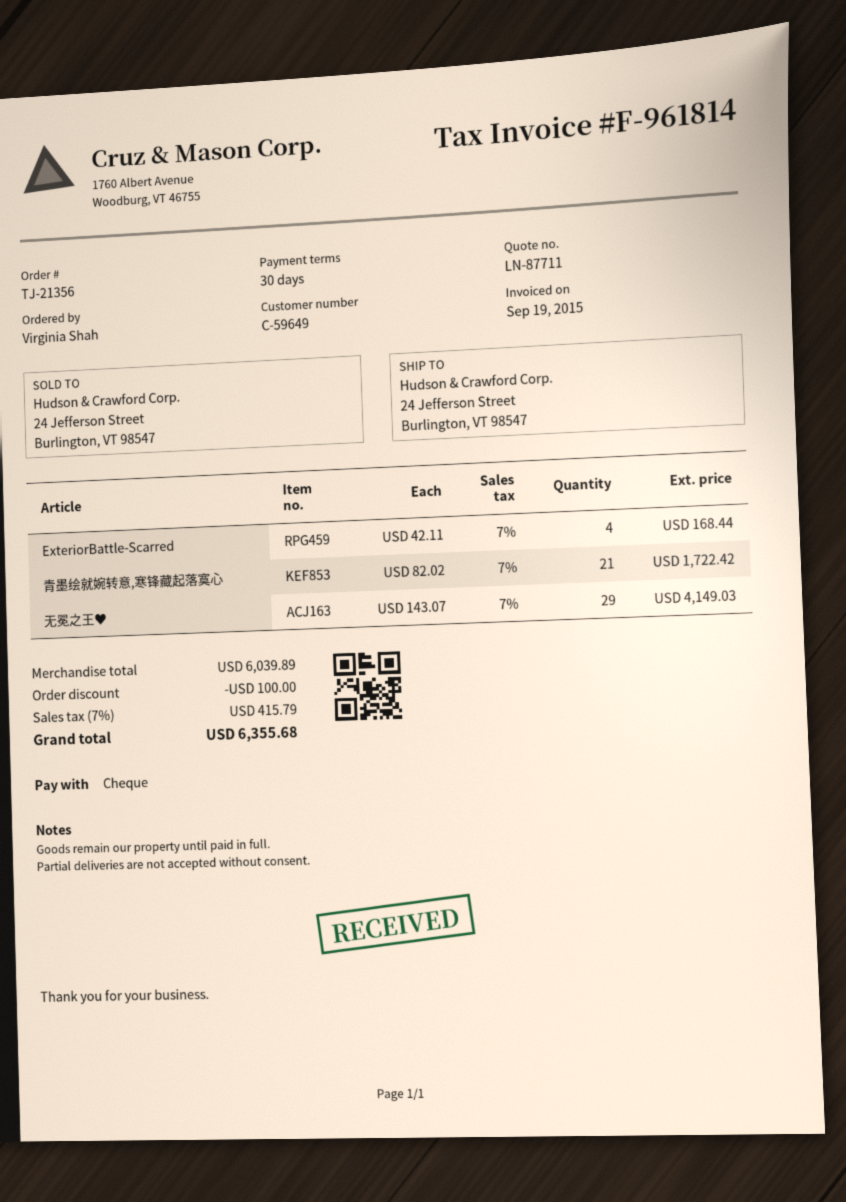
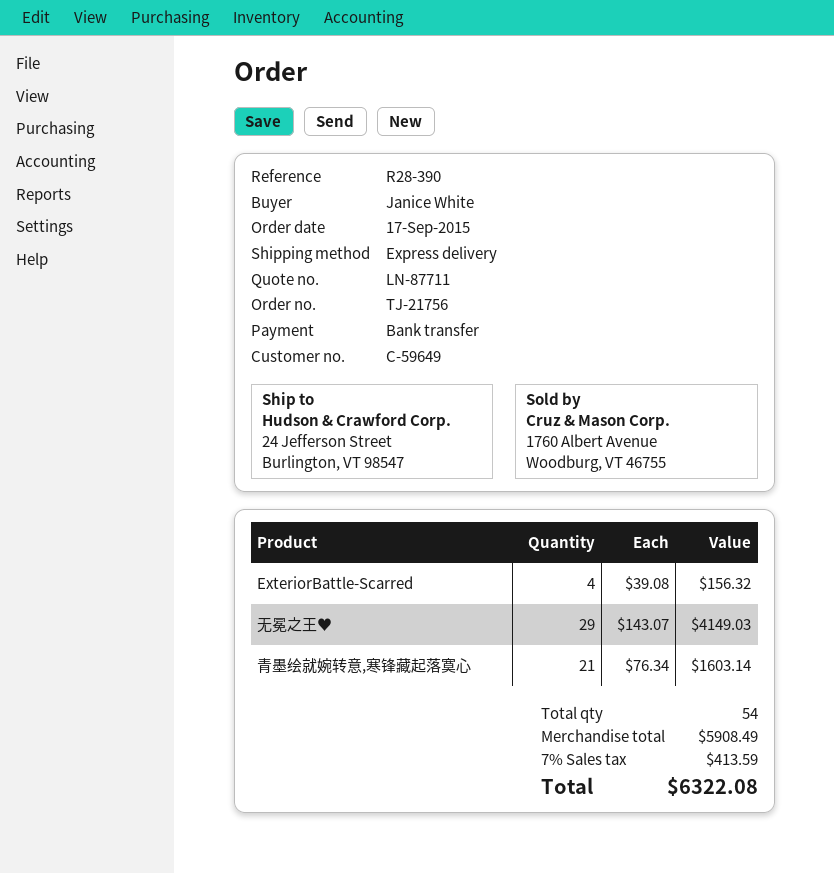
order number: TJ-21356 -> TJ-21756
ordered by: Virginia Shah -> Janice White
payment method: cheque -> bank transfer
ExteriorBattle-Scarred: 4 x 42.11 = 168.44 -> 4 x 39.08 = 156.32
青墨绘就婉转意,寒锋藏起落寞心: 21 x 82.02 = 1722.42 -> 21 x 76.34 = 1603.14
subtotal: 6039.89 -> 5908.49
discount: 100.00 -> none
tax: 7% = 415.79 -> 7% = 413.59
total: 6355.68 -> 6322.08

